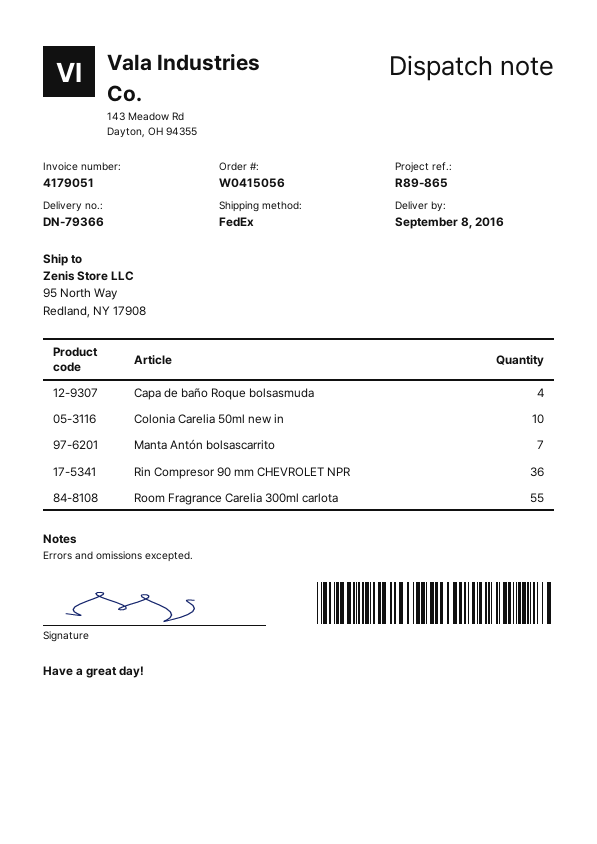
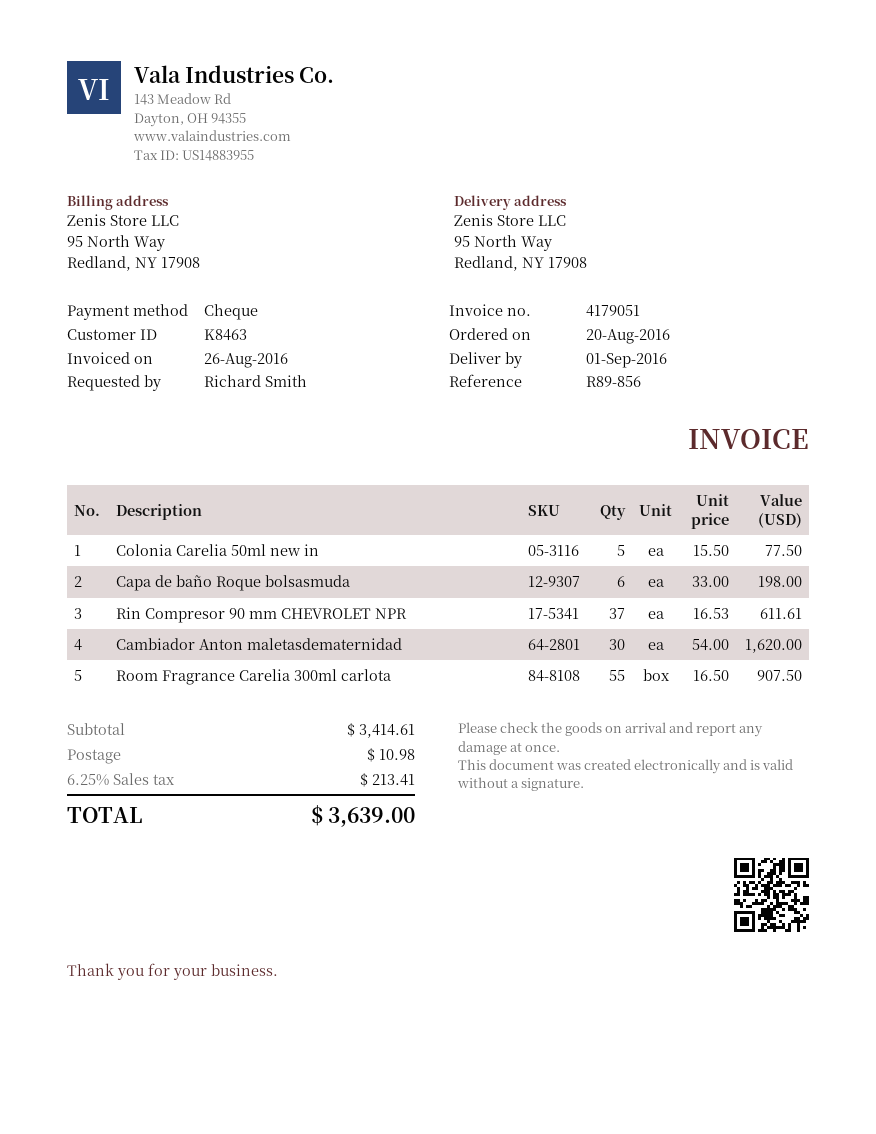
delivery date: 2016-09-08 -> 2016-09-01
reference: R89-865 -> R89-856
Capa de baño Roque bolsasmuda: 4 -> 6
Colonia Carelia 50ml new in: 10 -> 5
Manta Antón bolsascarrito: 7 -> none
Rin Compresor 90 mm CHEVROLET NPR: 36 -> 37
Cambiador Anton maletasdematernidad: none -> 30

